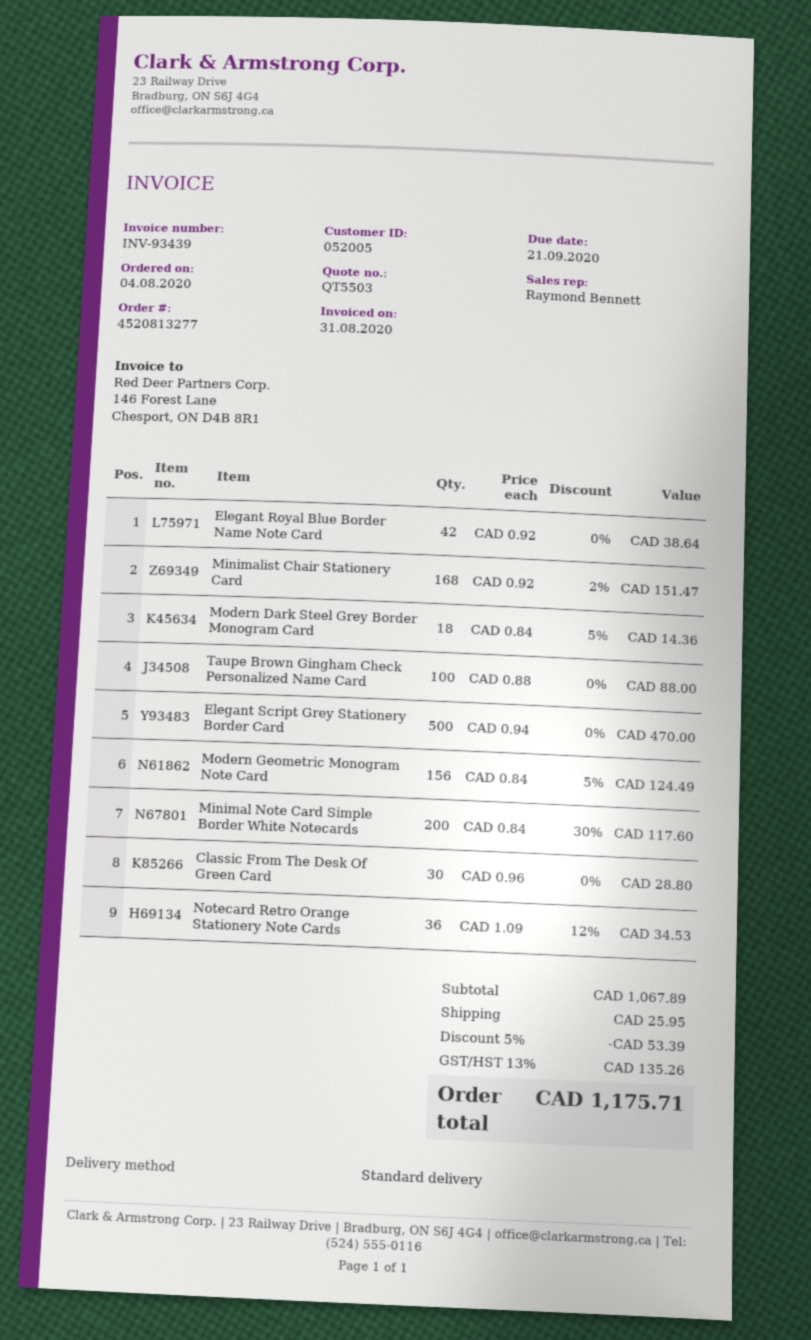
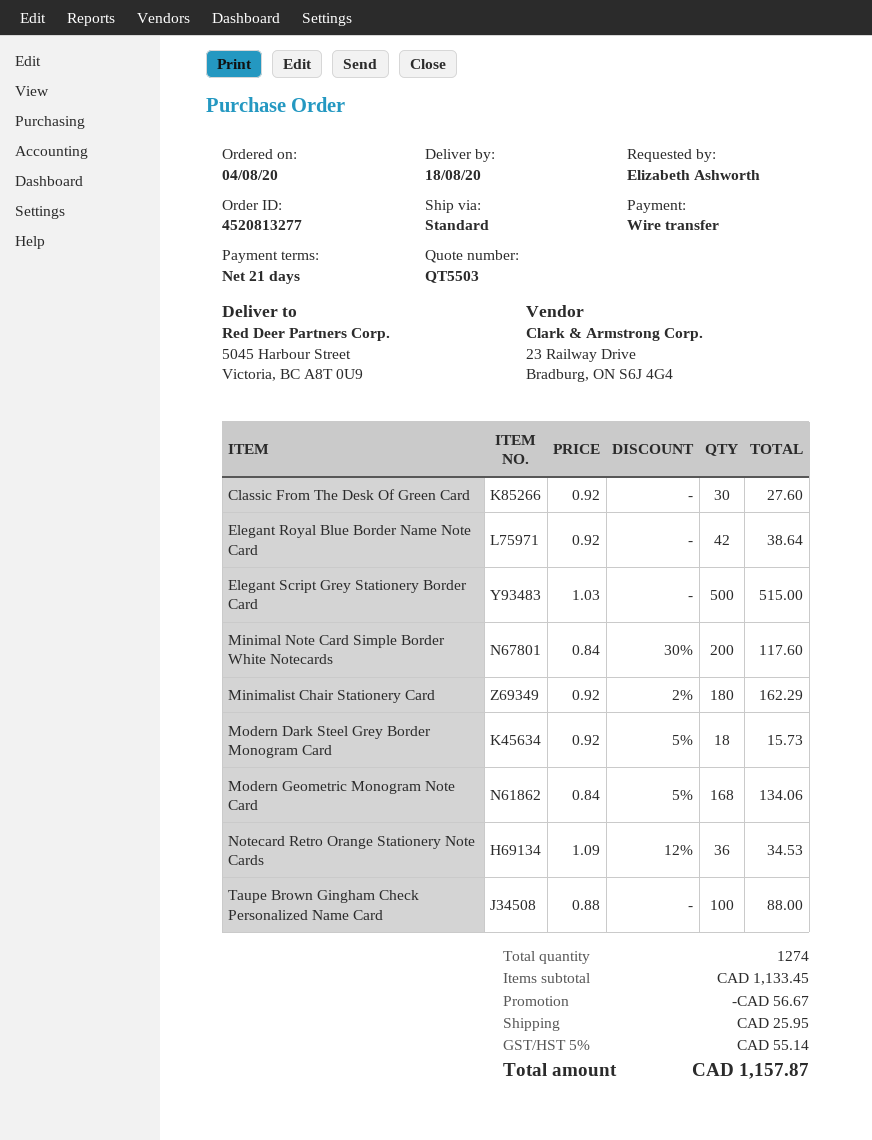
Minimalist Chair Stationery Card: 168 x 0.92 - 2% = 151.47 -> 180 x 0.92 - 2% = 162.29
Modern Dark Steel Grey Border Monogram Card: 18 x 0.84 - 5% = 14.36 -> 18 x 0.92 - 5% = 15.73
Elegant Script Grey Stationery Border Card: 500 x 0.94 = 470.00 -> 500 x 1.03 = 515.00
Modern Geometric Monogram Note Card: 156 x 0.84 - 5% = 124.49 -> 168 x 0.84 - 5% = 134.06
Classic From The Desk Of Green Card: 30 x 0.96 = 28.80 -> 30 x 0.92 = 27.60
subtotal: 1067.89 -> 1133.45
discount: 53.39 -> 56.67
tax: 13% = 135.26 -> 5% = 55.14
total: 1175.71 -> 1157.87

